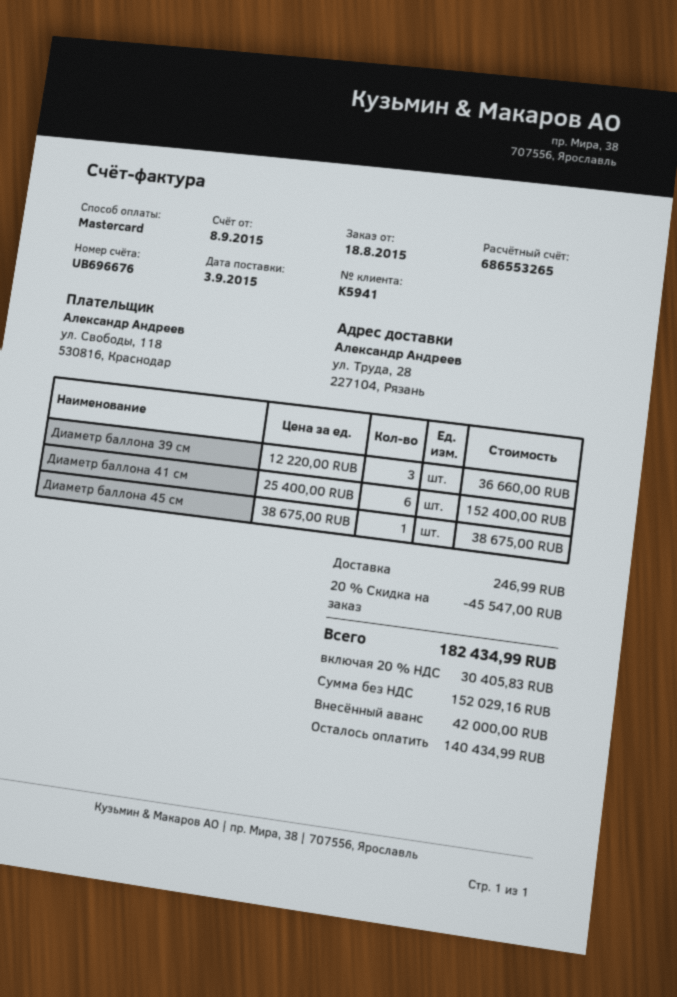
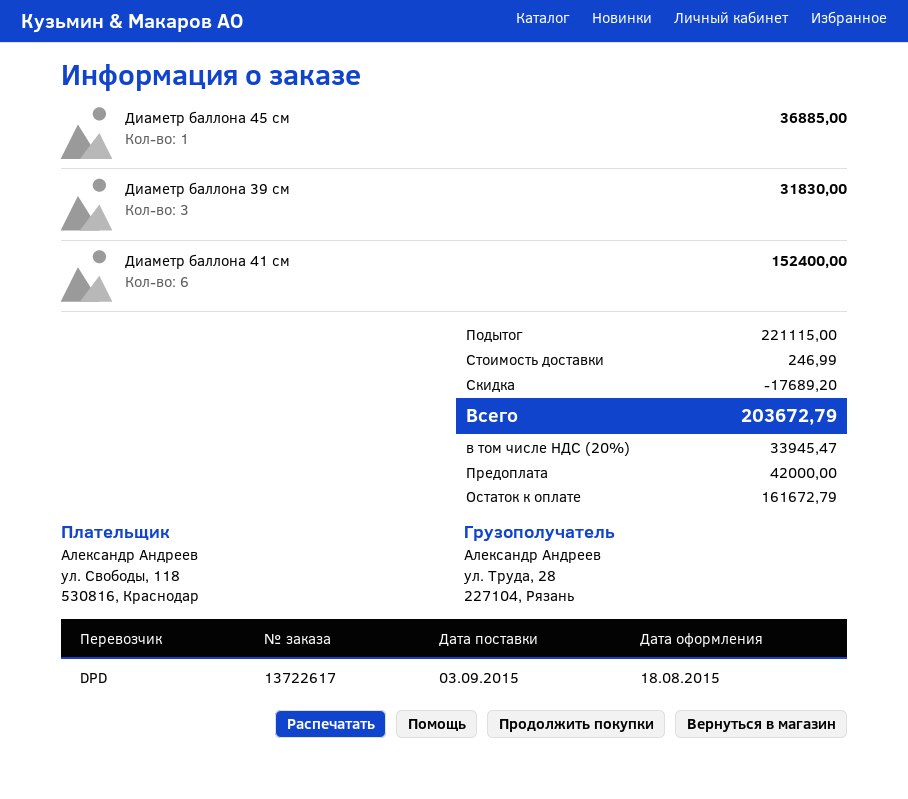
Диаметр баллона 39 см: 3 for 36660.00 -> 3 for 31830.00
Диаметр баллона 45 см: 1 for 38675.00 -> 1 for 36885.00
discount: 45547.00 -> 17689.20
tax: 20% = 30405.83 -> 20% = 33945.47
total: 182434.99 -> 203672.79
balance: 140434.99 -> 161672.79

